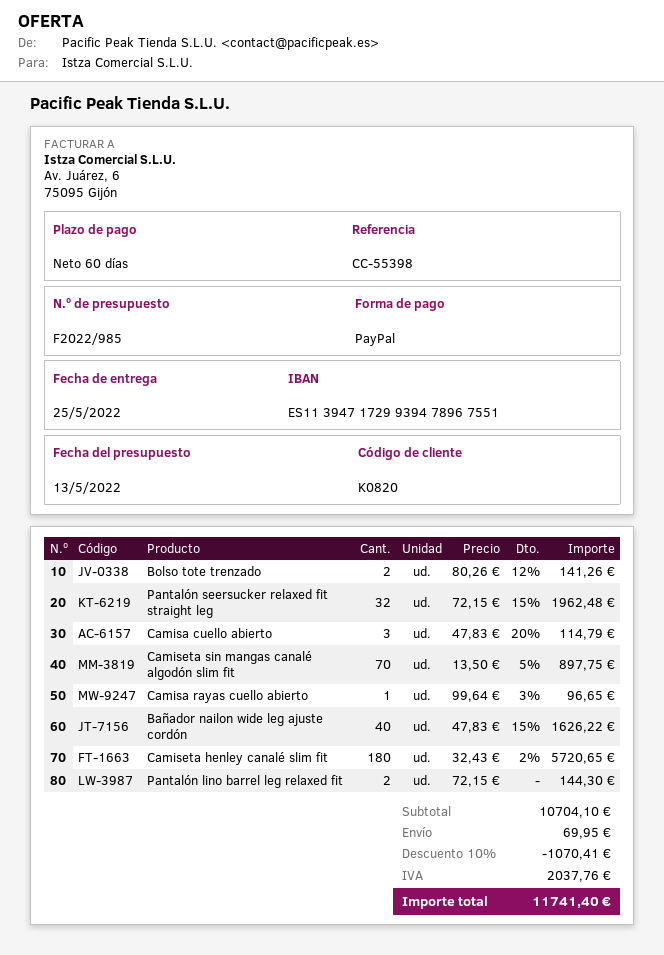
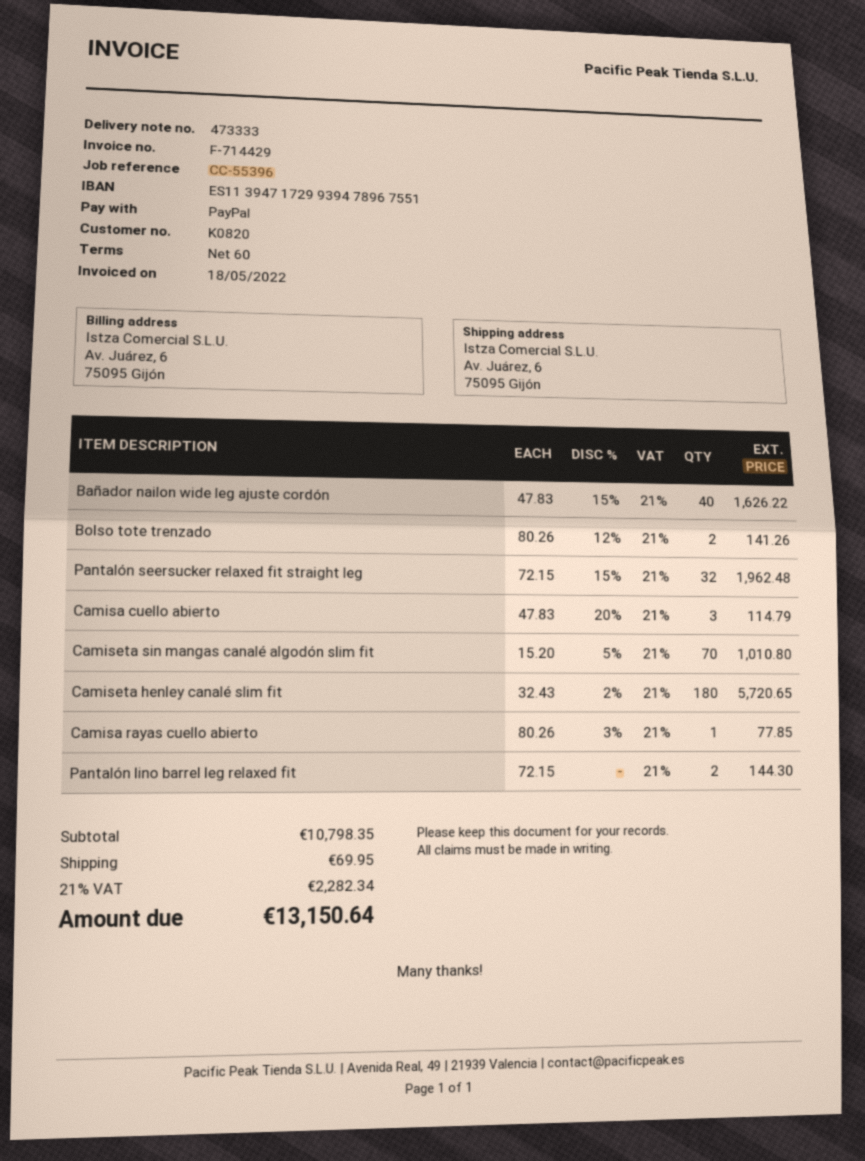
reference: CC-55398 -> CC-55396
Camiseta sin mangas canalé algodón slim fit: 70 x 13.50 - 5% = 897.75 -> 70 x 15.20 - 5% = 1010.80
Camisa rayas cuello abierto: 1 x 99.64 - 3% = 96.65 -> 1 x 80.26 - 3% = 77.85
subtotal: 10704.10 -> 10798.35
discount: 10% = 1070.41 -> none
tax: 2037.76 -> 2282.34
total: 11741.40 -> 13150.64

